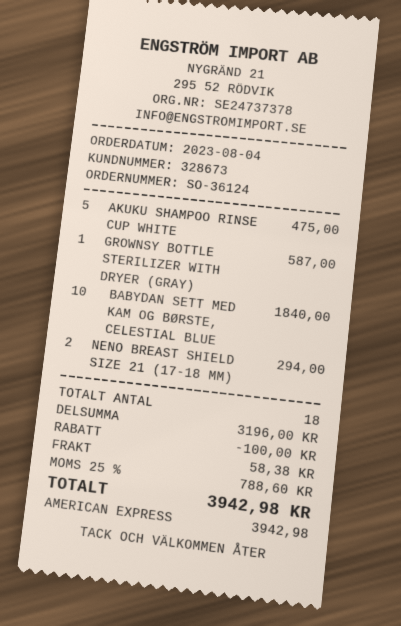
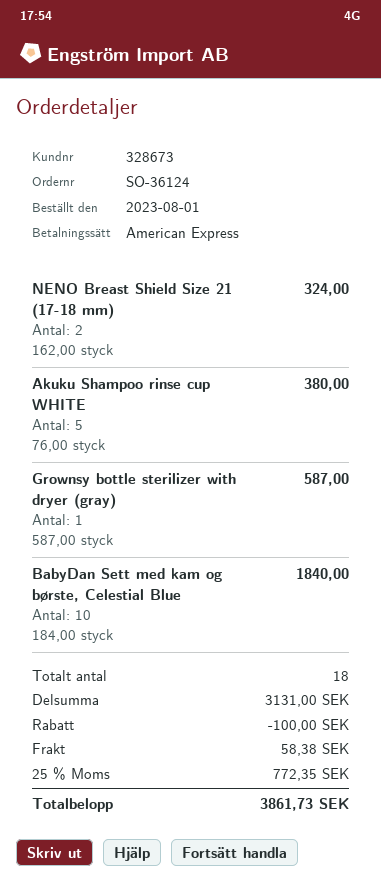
order date: 2023-08-04 -> 2023-08-01
AKUKU SHAMPOO RINSE CUP WHITE: 5 for 475.00 -> 5 for 380.00
NENO BREAST SHIELD SIZE 21 (17-18 MM): 2 for 294.00 -> 2 for 324.00
subtotal: 3196.00 -> 3131.00
tax: 25% = 788.60 -> 25% = 772.35
total: 3942.98 -> 3861.73

